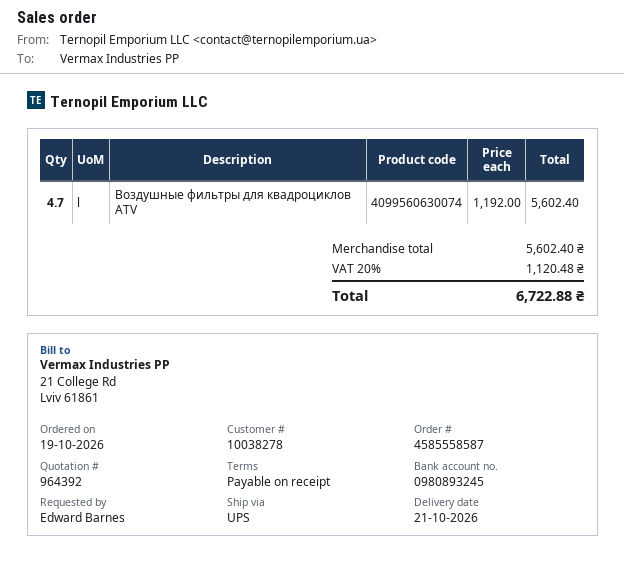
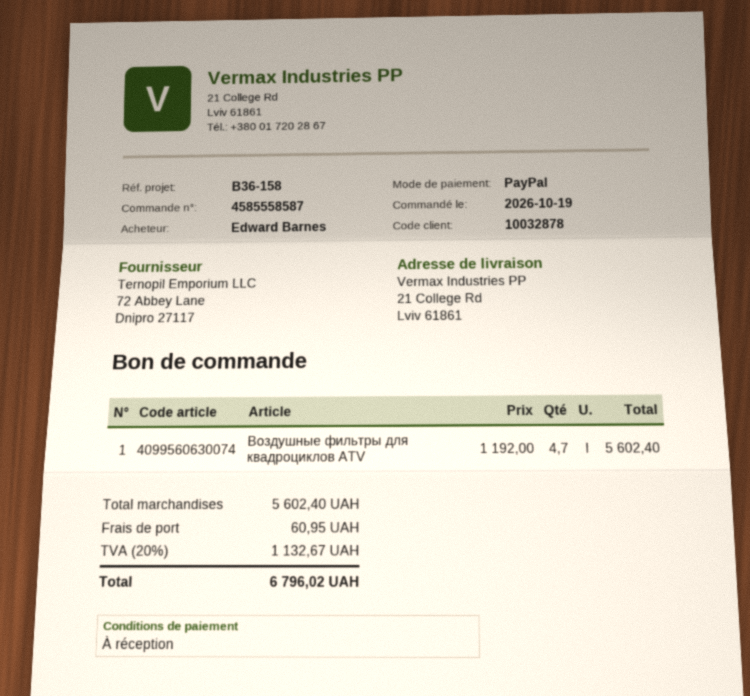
customer number: 10038278 -> 10032878
shipping: none -> 60.95
tax: 20% = 1120.48 -> 20% = 1132.67
total: 6722.88 -> 6796.02

